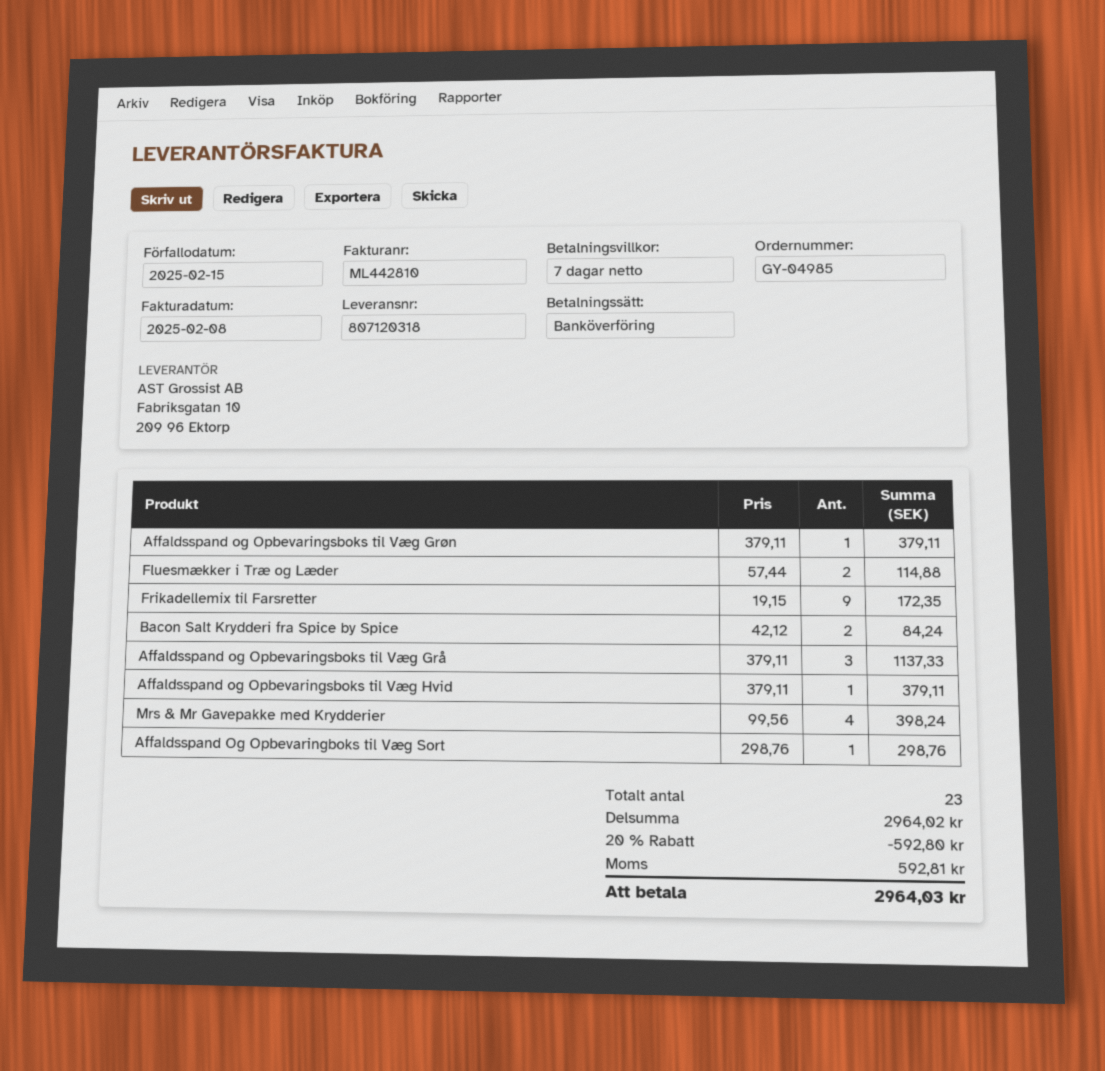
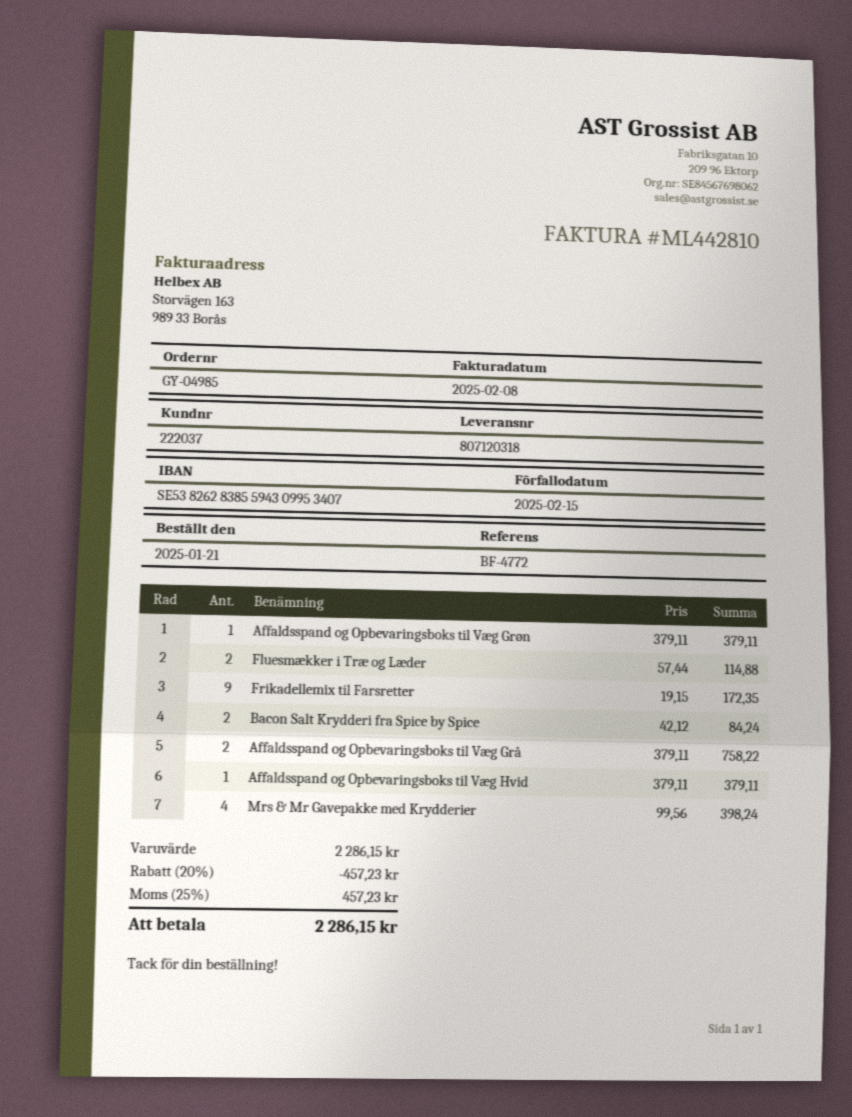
Affaldsspand og Opbevaringsboks til Væg Grå: 3 x 379.11 = 1137.33 -> 2 x 379.11 = 758.22
Affaldsspand Og Opbevaringboks til Væg Sort: 1 x 298.76 = 298.76 -> none
subtotal: 2964.02 -> 2286.15
discount: 20% = 592.80 -> 20% = 457.23
tax: 592.81 -> 457.23
total: 2964.03 -> 2286.15

